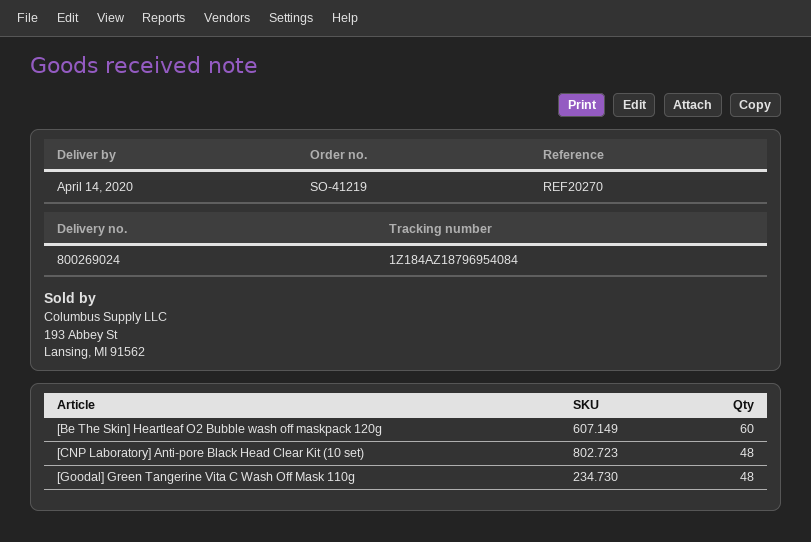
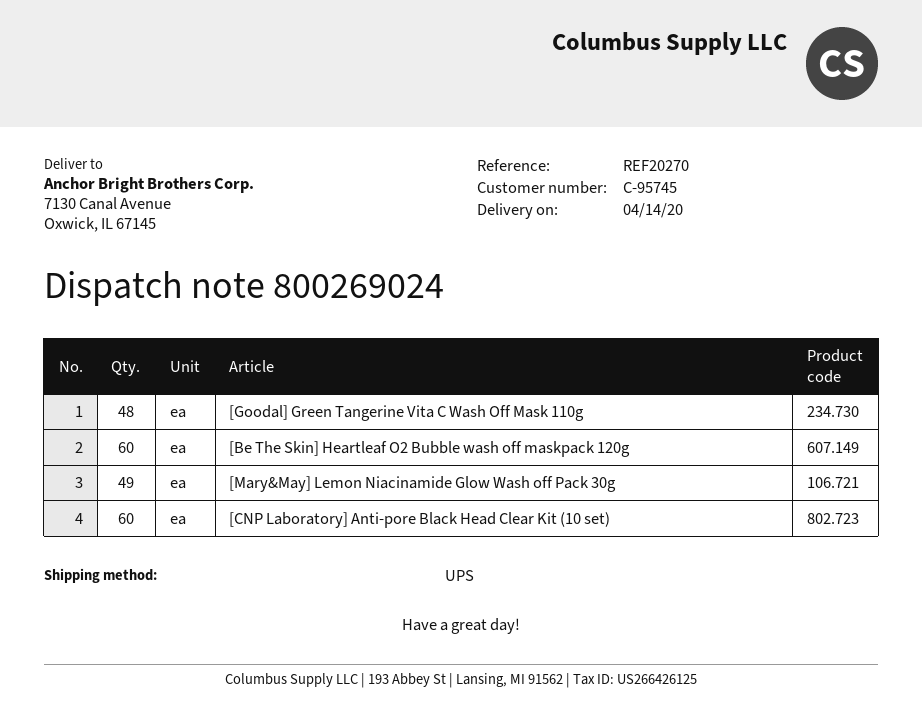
[CNP Laboratory] Anti-pore Black Head Clear Kit (10 set): 48 -> 60
[Mary&May] Lemon Niacinamide Glow Wash off Pack 30g: none -> 49

